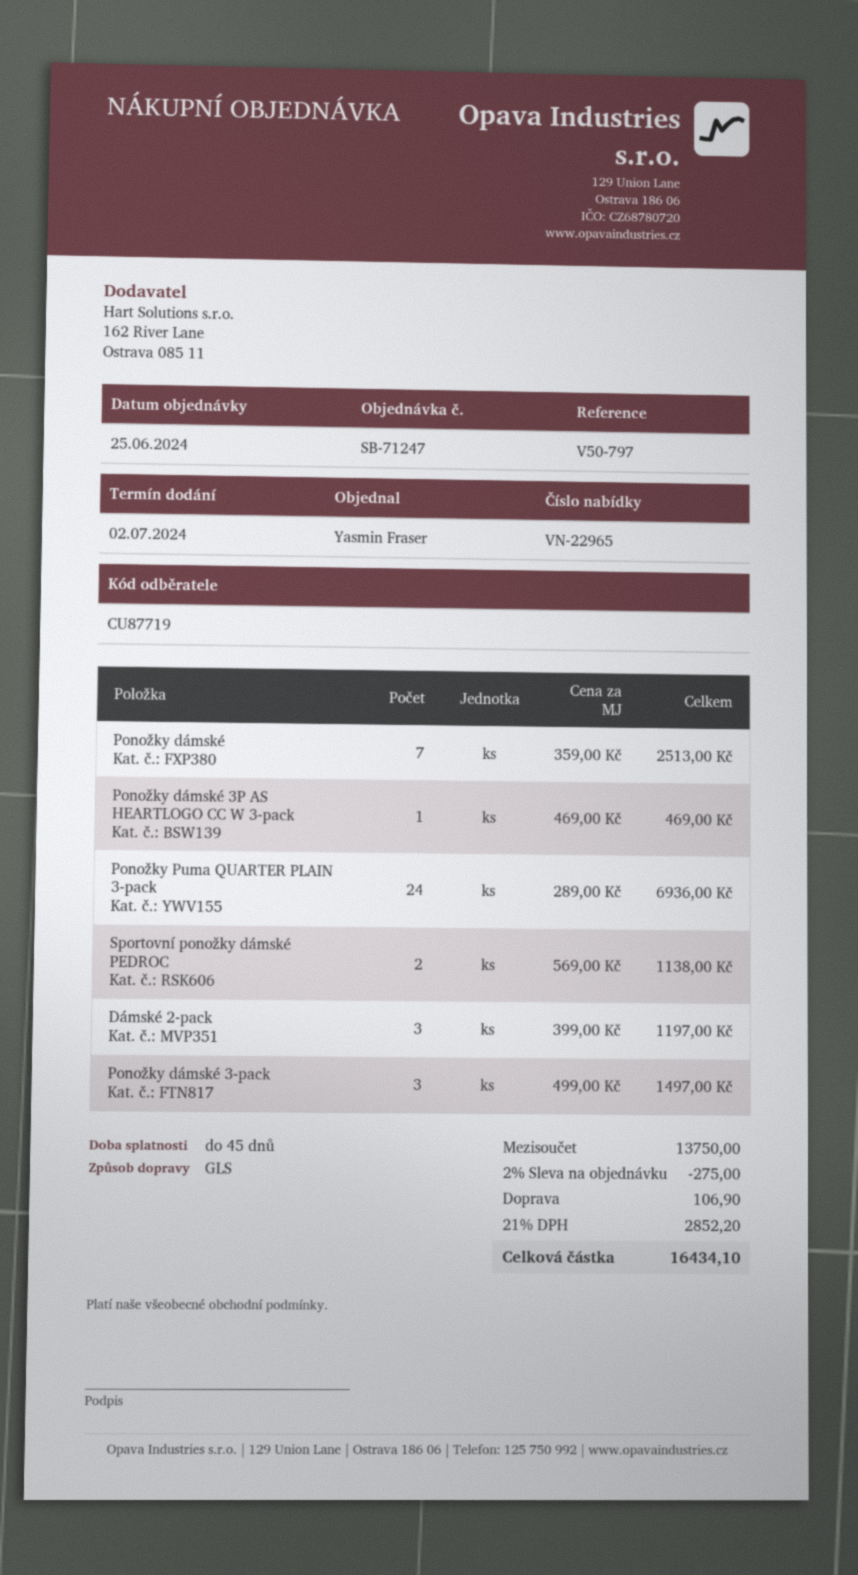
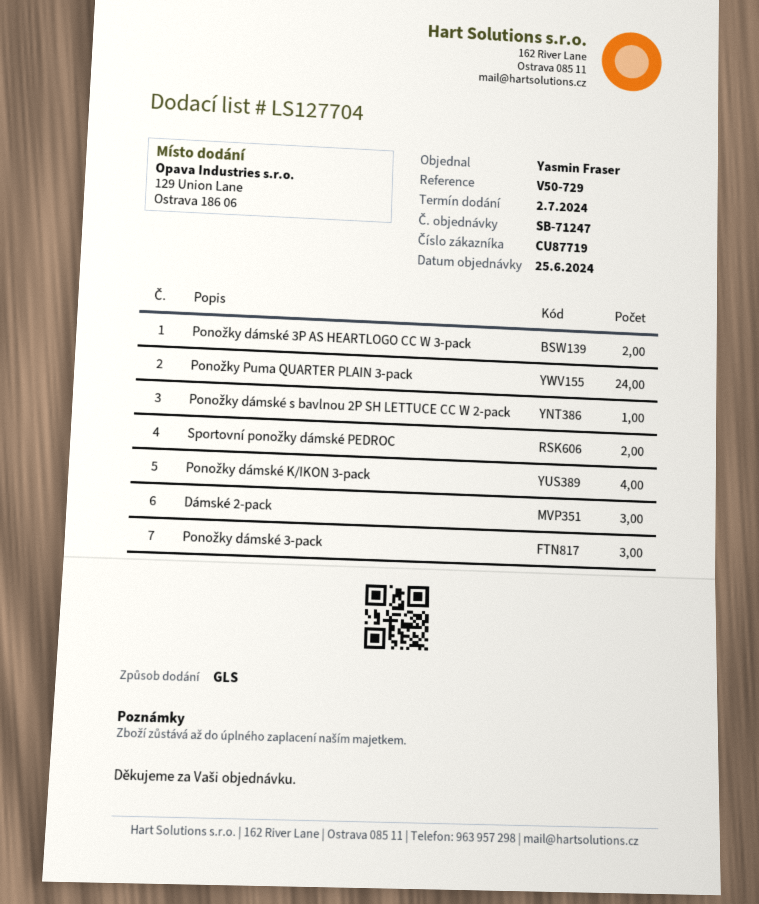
reference: V50-797 -> V50-729
Ponožky dámské: 7 -> none
Ponožky dámské 3P AS HEARTLOGO CC W 3-pack: 1 -> 2
Ponožky dámské s bavlnou 2P SH LETTUCE CC W 2-pack: none -> 1
Ponožky dámské K/IKON 3-pack: none -> 4

